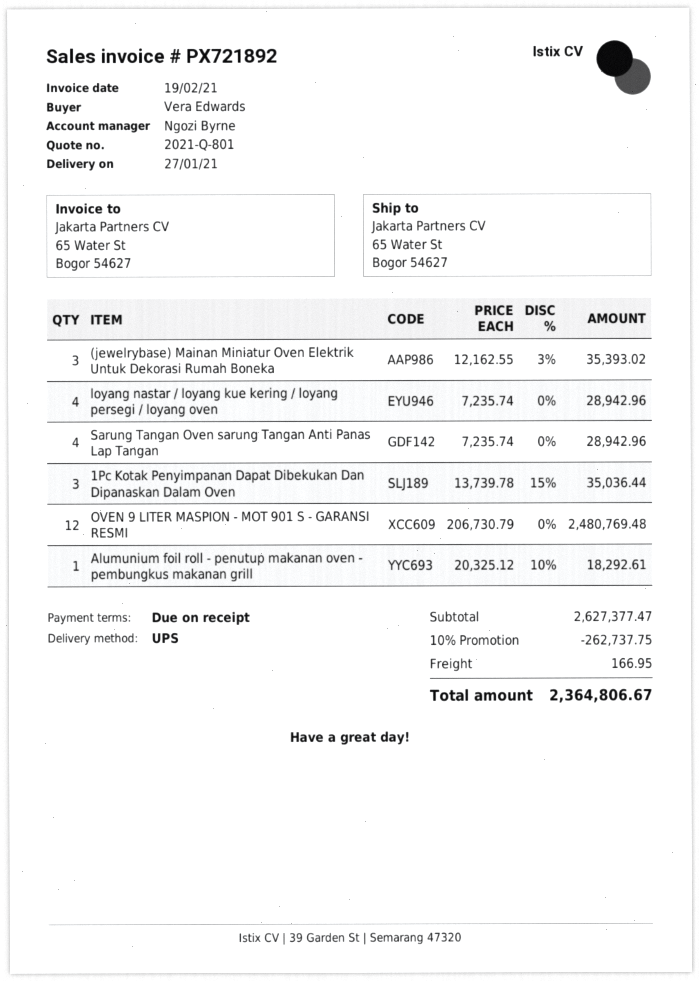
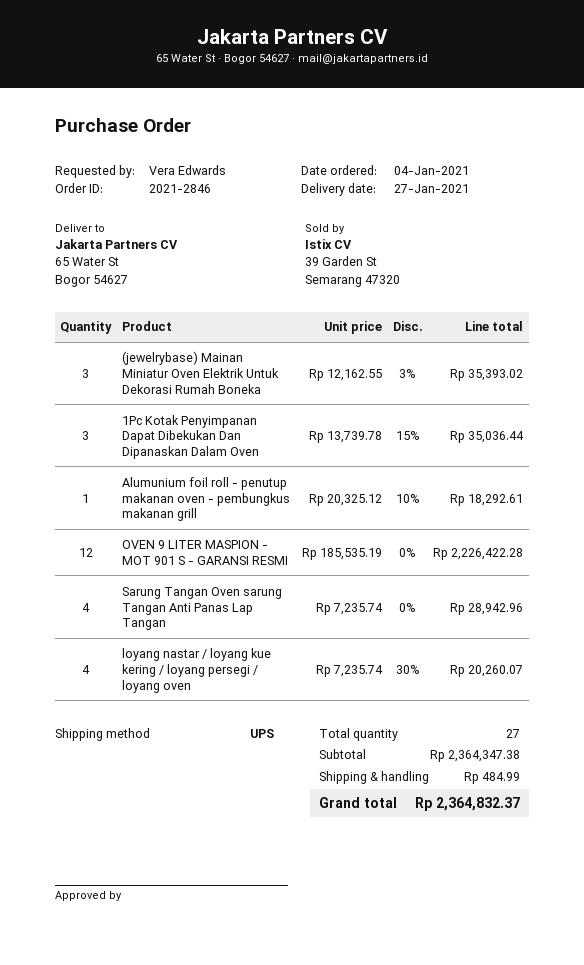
loyang nastar / loyang kue kering / loyang persegi / loyang oven: 4 x 7235.74 = 28942.96 -> 4 x 7235.74 - 30% = 20260.07
OVEN 9 LITER MASPION - MOT 901 S - GARANSI RESMI: 12 x 206730.79 = 2480769.48 -> 12 x 185535.19 = 2226422.28
subtotal: 2627377.47 -> 2364347.38
discount: 10% = 262737.75 -> none
shipping: 166.95 -> 484.99
total: 2364806.67 -> 2364832.37

